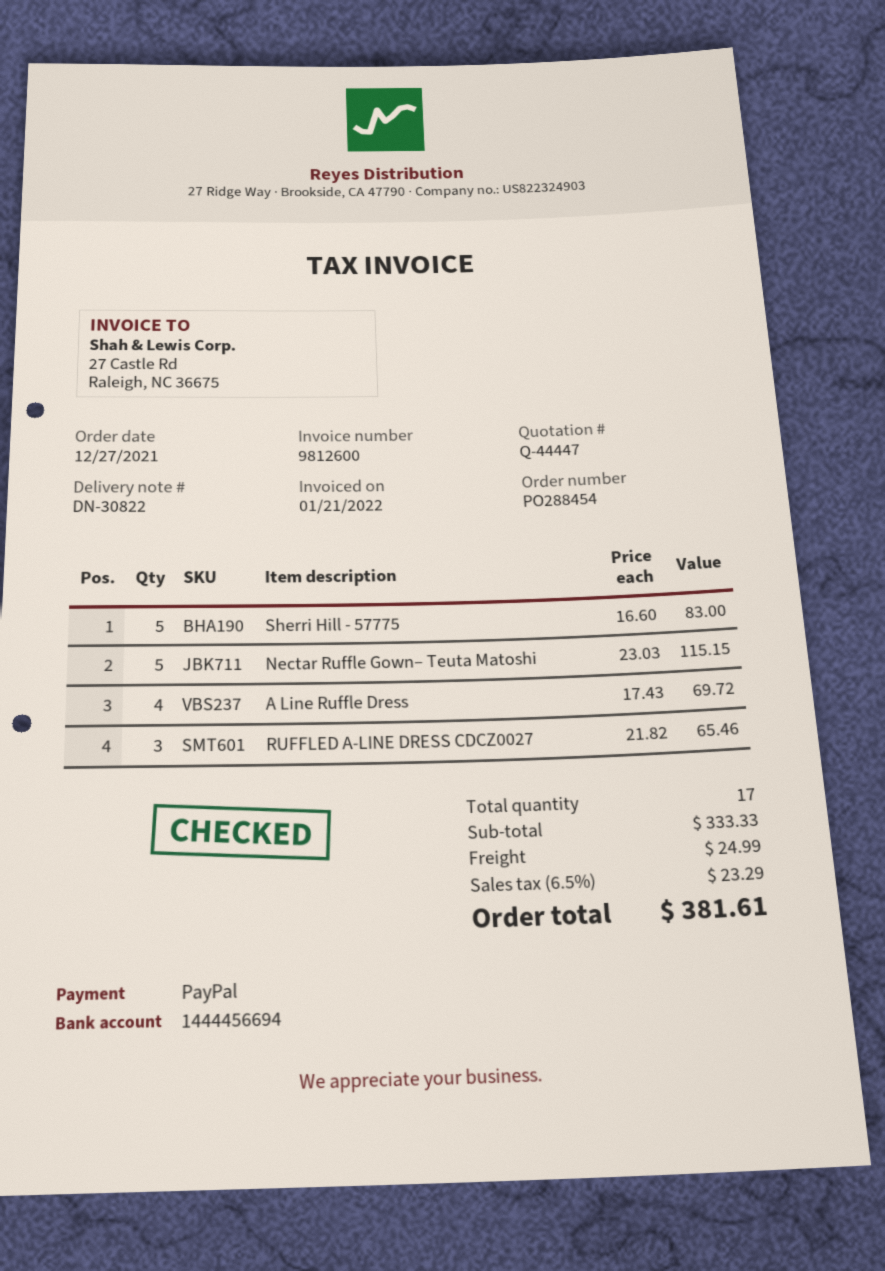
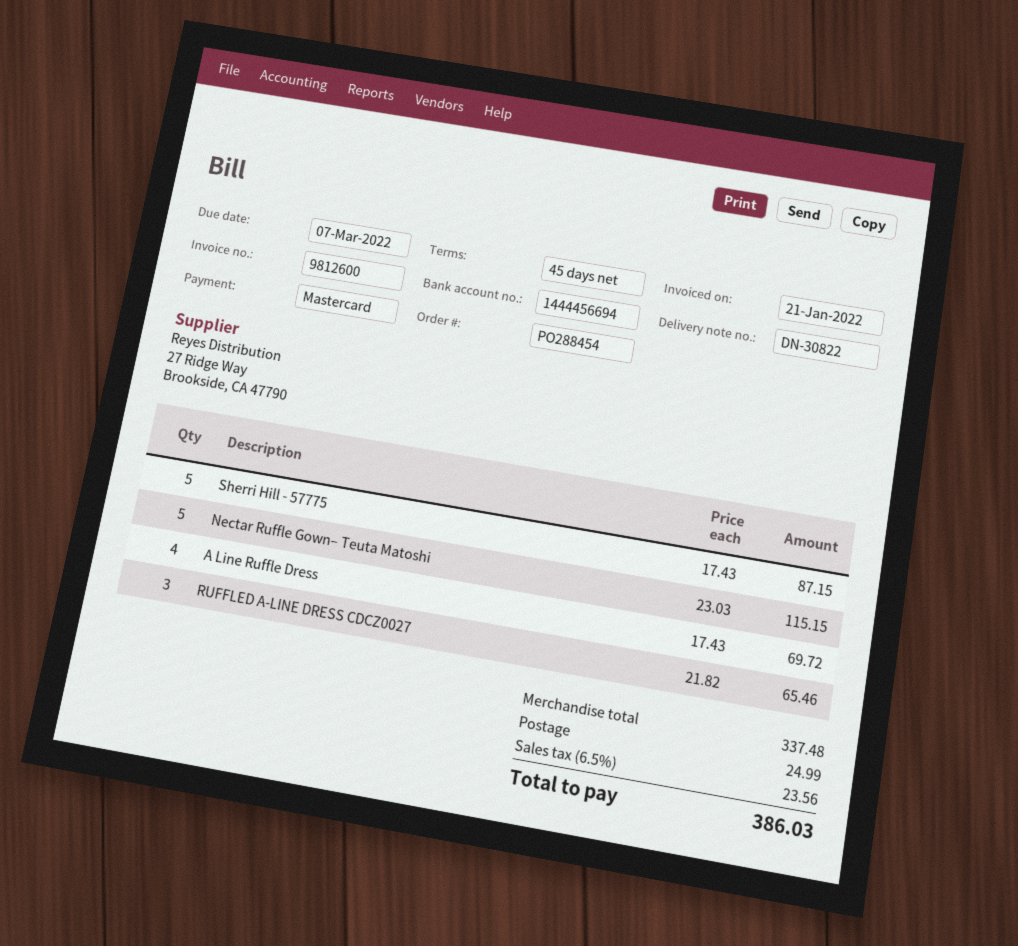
payment method: PayPal -> Mastercard
Sherri Hill - 57775: 5 x 16.60 = 83.00 -> 5 x 17.43 = 87.15
subtotal: 333.33 -> 337.48
tax: 6.5% = 23.29 -> 6.5% = 23.56
total: 381.61 -> 386.03

